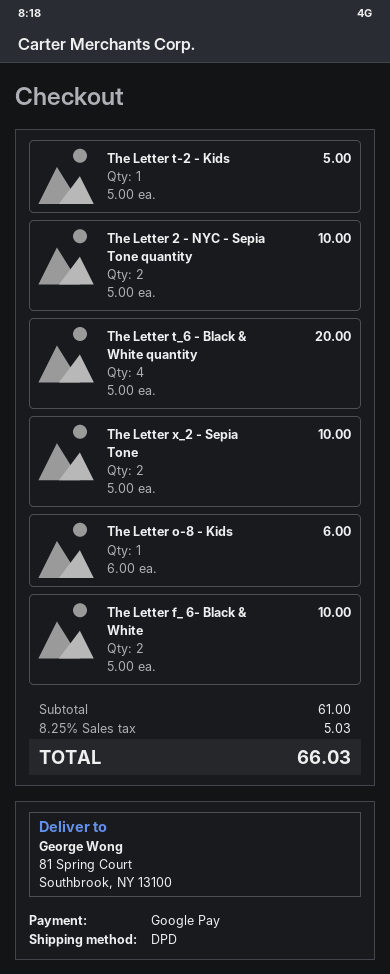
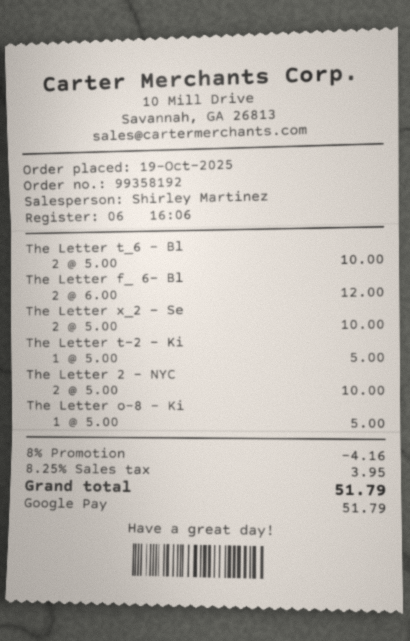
The Letter t_6 - Black & White quantity: 4 x 5.00 = 20.00 -> 2 x 5.00 = 10.00
The Letter o-8 - Kids: 1 x 6.00 = 6.00 -> 1 x 5.00 = 5.00
The Letter f_ 6- Black & White: 2 x 5.00 = 10.00 -> 2 x 6.00 = 12.00
discount: none -> 8% = 4.16
tax: 8.25% = 5.03 -> 8.25% = 3.95
total: 66.03 -> 51.79

